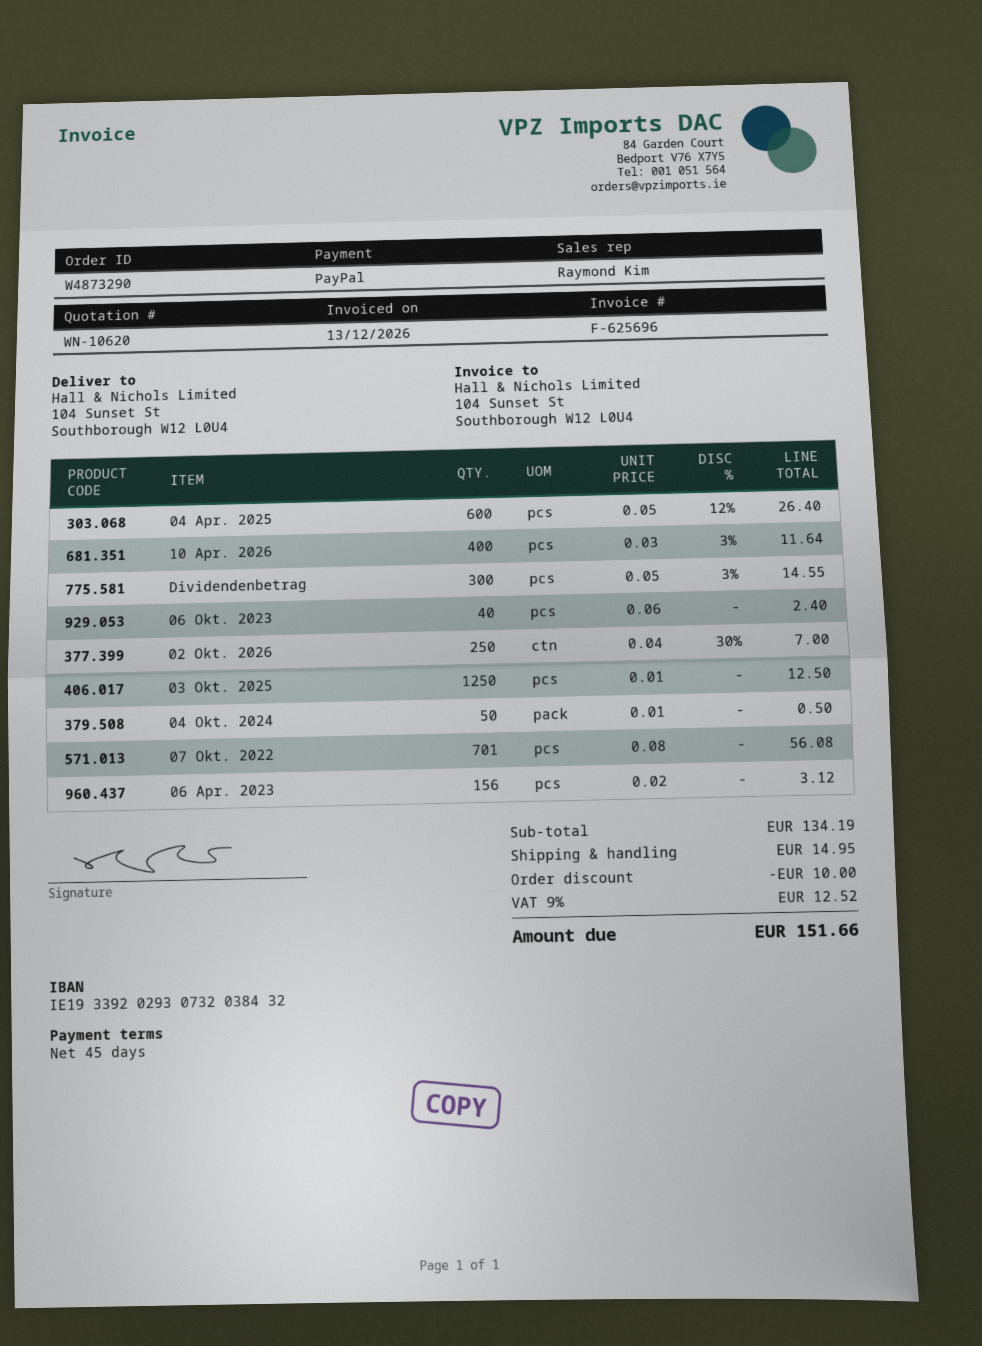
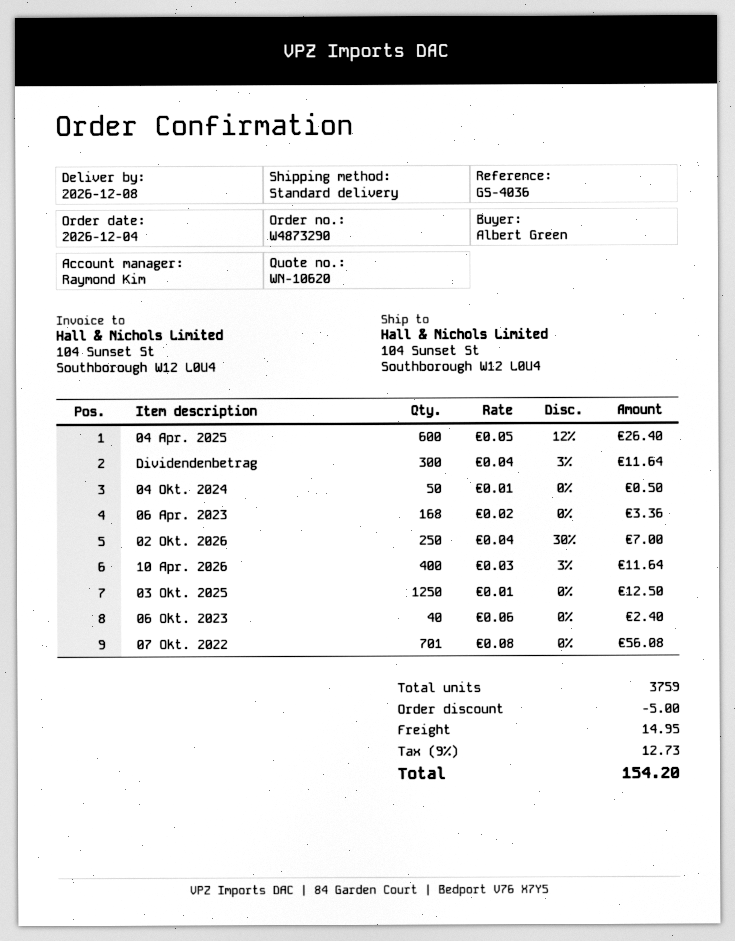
Dividendenbetrag: 300 x 0.05 - 3% = 14.55 -> 300 x 0.04 - 3% = 11.64
06 Apr. 2023: 156 x 0.02 = 3.12 -> 168 x 0.02 = 3.36
discount: 10.00 -> 5.00
tax: 9% = 12.52 -> 9% = 12.73
total: 151.66 -> 154.20

